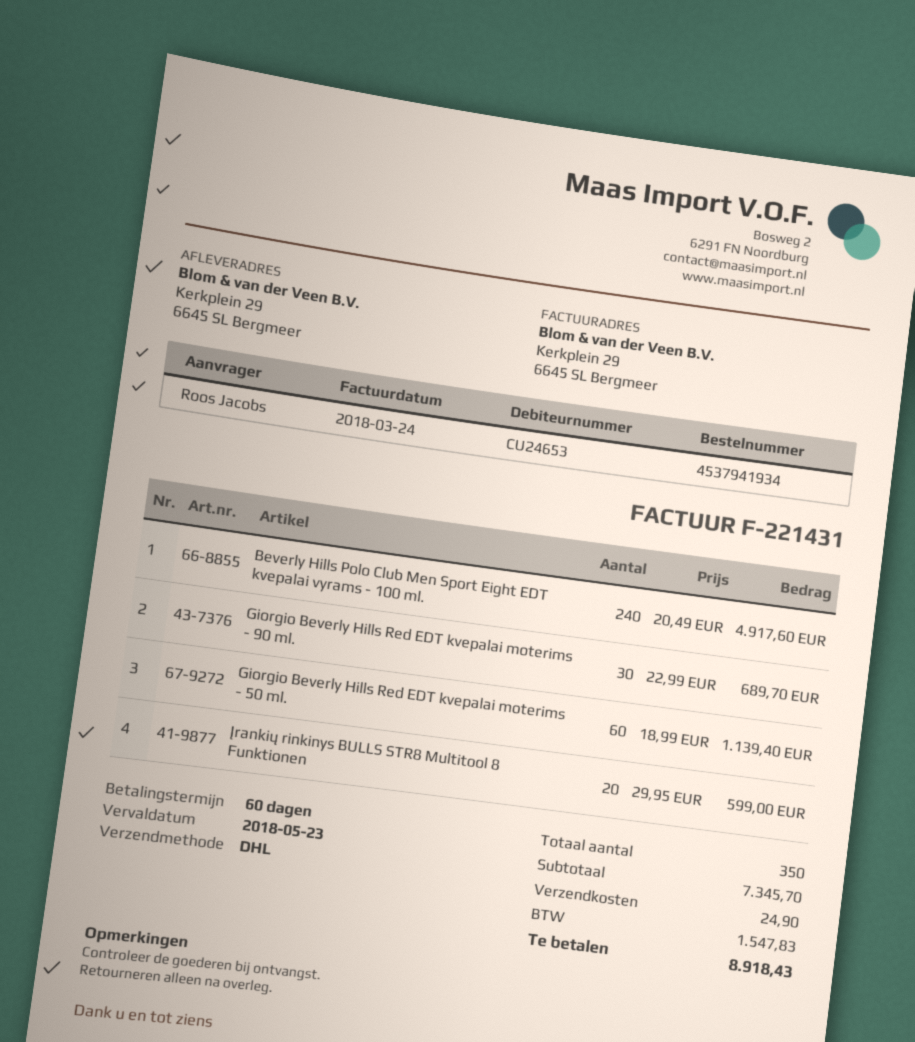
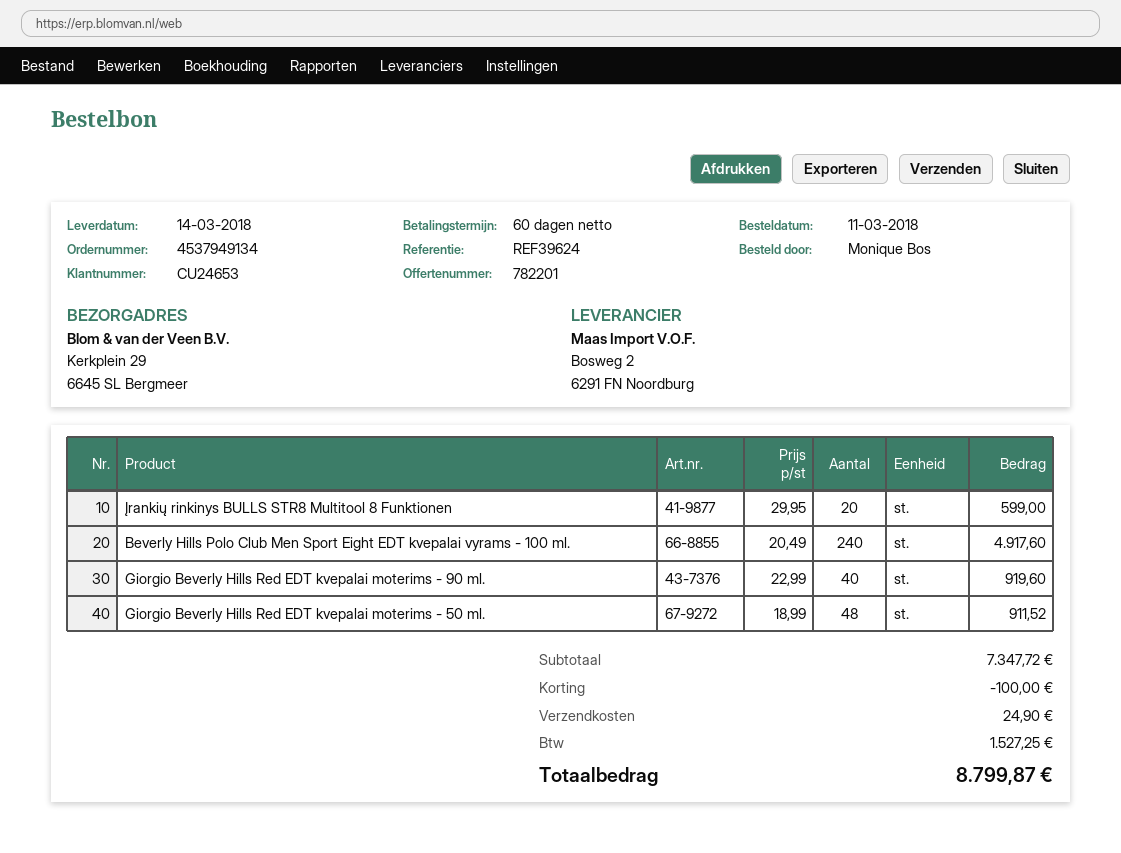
order number: 4537941934 -> 4537949134
ordered by: Roos Jacobs -> Monique Bos
Giorgio Beverly Hills Red EDT kvepalai moterims - 90 ml.: 30 x 22.99 = 689.70 -> 40 x 22.99 = 919.60
Giorgio Beverly Hills Red EDT kvepalai moterims - 50 ml.: 60 x 18.99 = 1139.40 -> 48 x 18.99 = 911.52
subtotal: 7345.70 -> 7347.72
discount: none -> 100.00
tax: 1547.83 -> 1527.25
total: 8918.43 -> 8799.87

